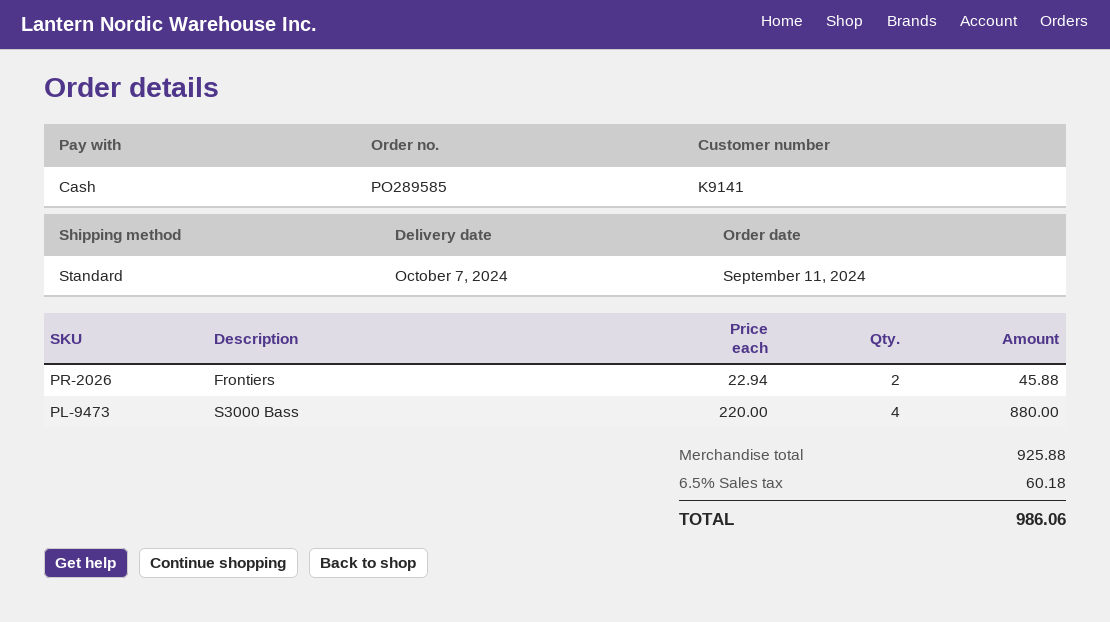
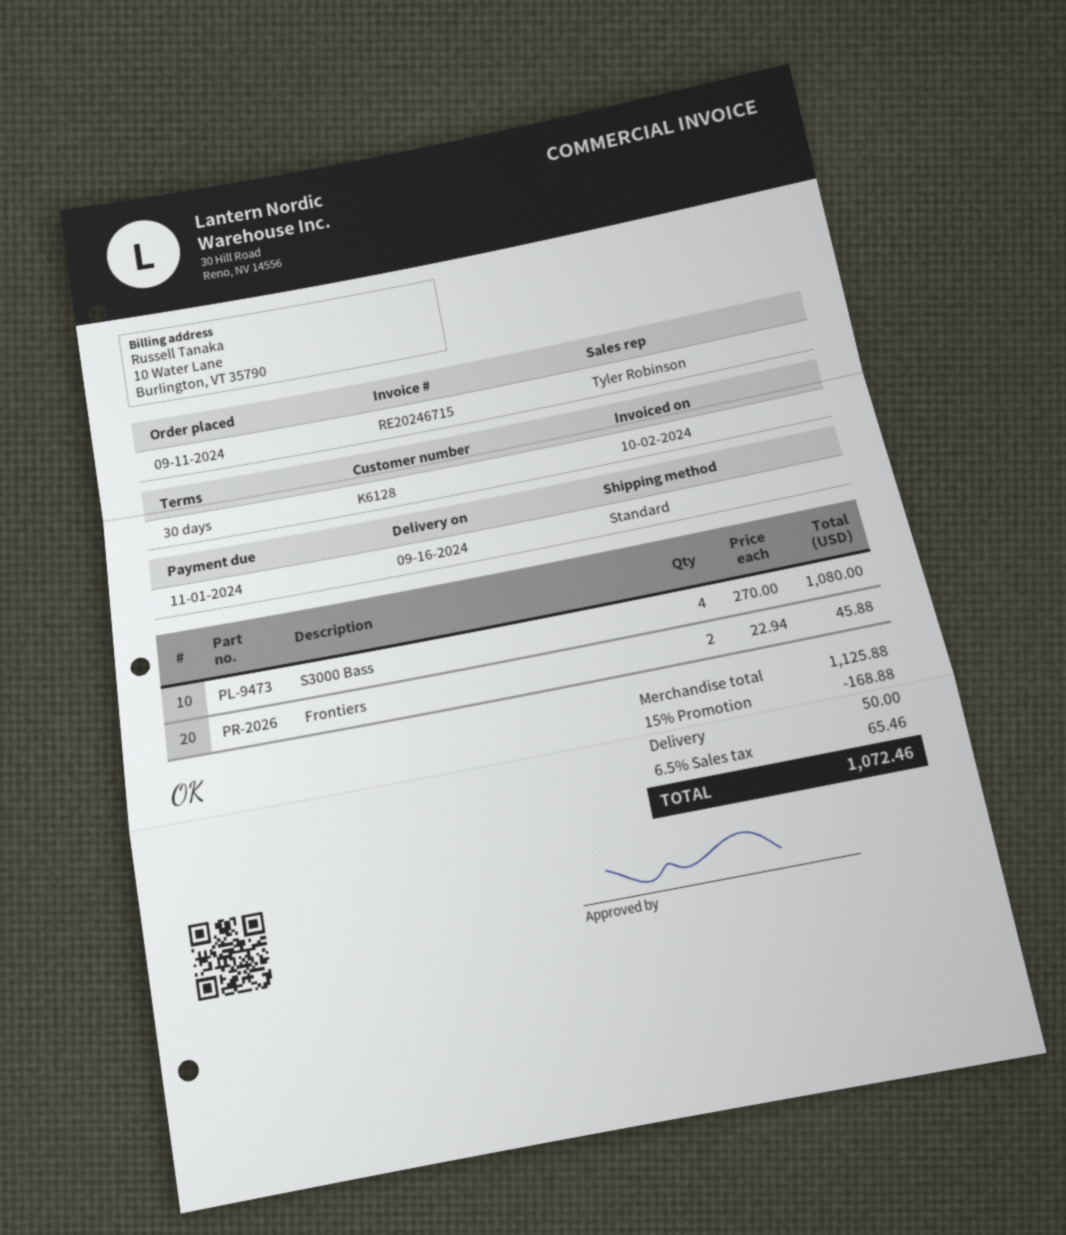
delivery date: 2024-10-07 -> 2024-09-16
customer number: K9141 -> K6128
S3000 Bass: 4 x 220.00 = 880.00 -> 4 x 270.00 = 1080.00
subtotal: 925.88 -> 1125.88
discount: none -> 15% = 168.88
shipping: none -> 50.00
tax: 6.5% = 60.18 -> 6.5% = 65.46
total: 986.06 -> 1072.46

